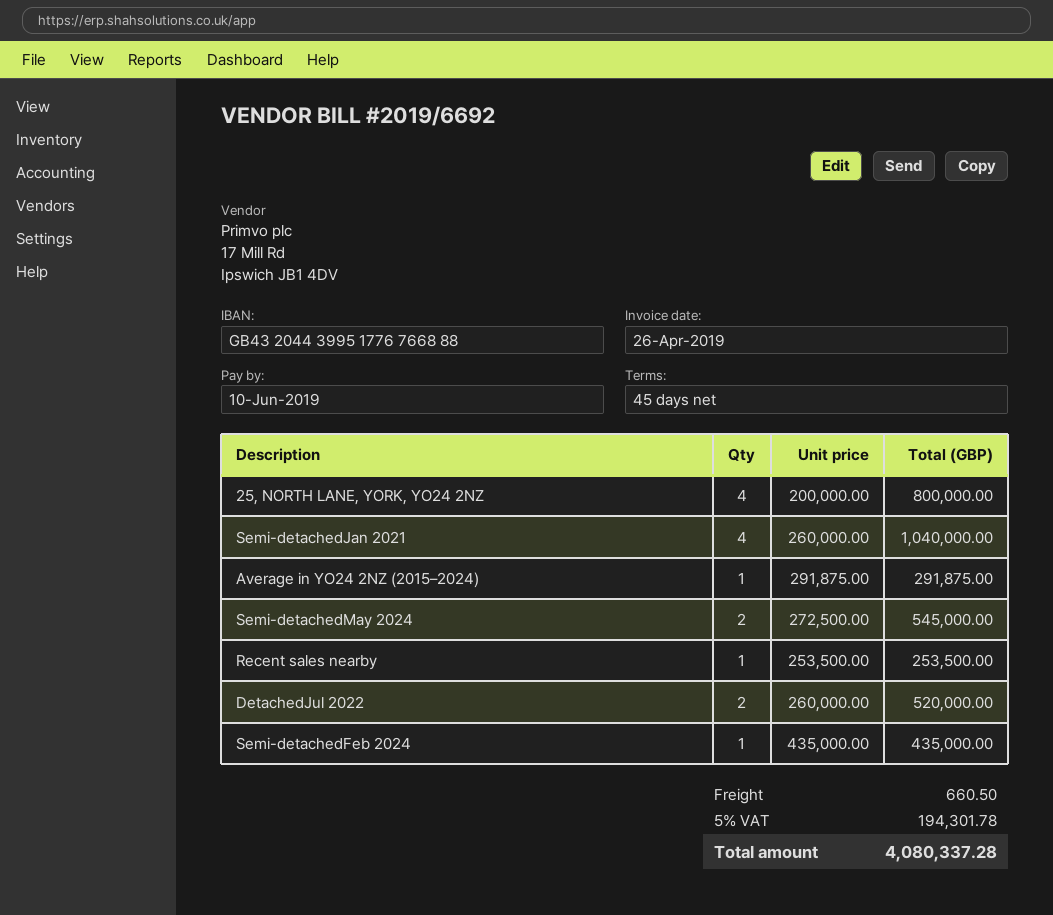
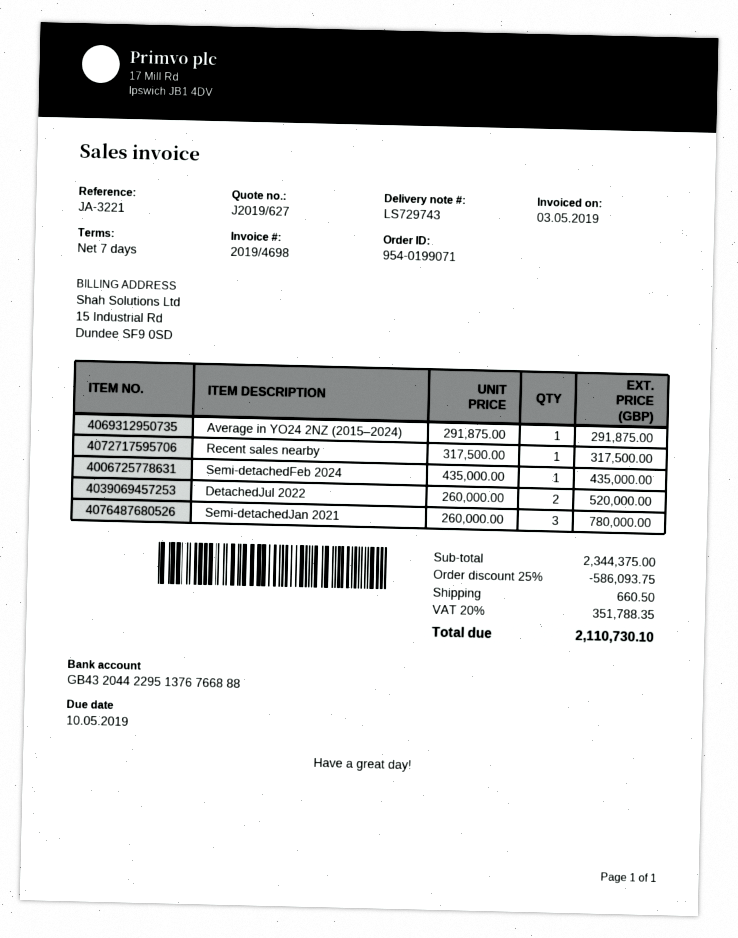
invoice number: 2019/6692 -> 2019/4698
invoice date: 2019-04-26 -> 2019-05-03
payment terms: 45 days -> 7 days
due date: 2019-06-10 -> 2019-05-10
bank account: GB43204439951776766888 -> GB43204422951376766888
25, NORTH LANE, YORK, YO24 2NZ: 4 x 200000.00 = 800000.00 -> none
Semi-detachedJan 2021: 4 x 260000.00 = 1040000.00 -> 3 x 260000.00 = 780000.00
Semi-detachedMay 2024: 2 x 272500.00 = 545000.00 -> none
Recent sales nearby: 1 x 253500.00 = 253500.00 -> 1 x 317500.00 = 317500.00
discount: none -> 25% = 586093.75
tax: 5% = 194301.78 -> 20% = 351788.35
total: 4080337.28 -> 2110730.10

